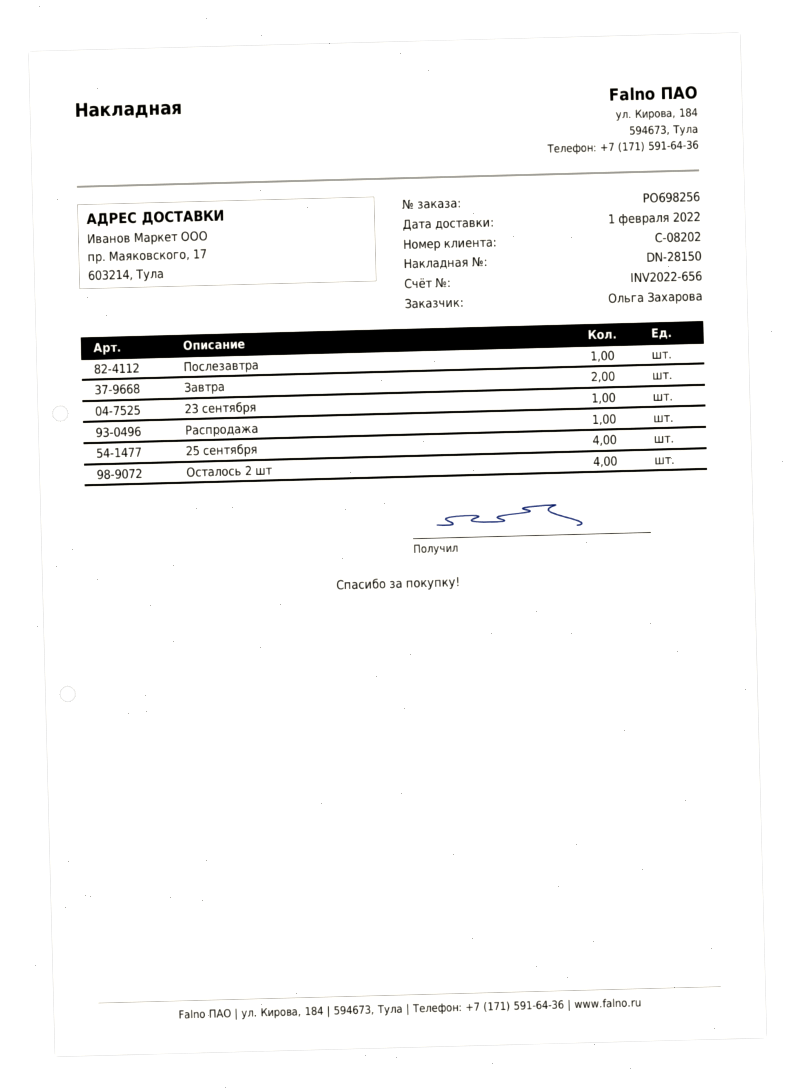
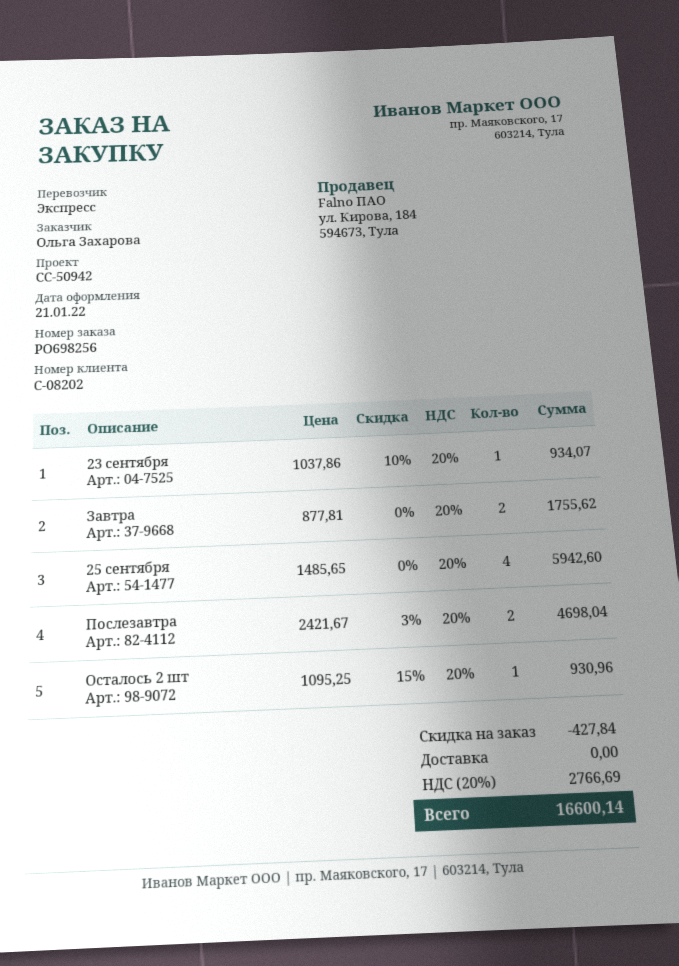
Послезавтра: 1 -> 2
Распродажа: 1 -> none
Осталось 2 шт: 4 -> 1

